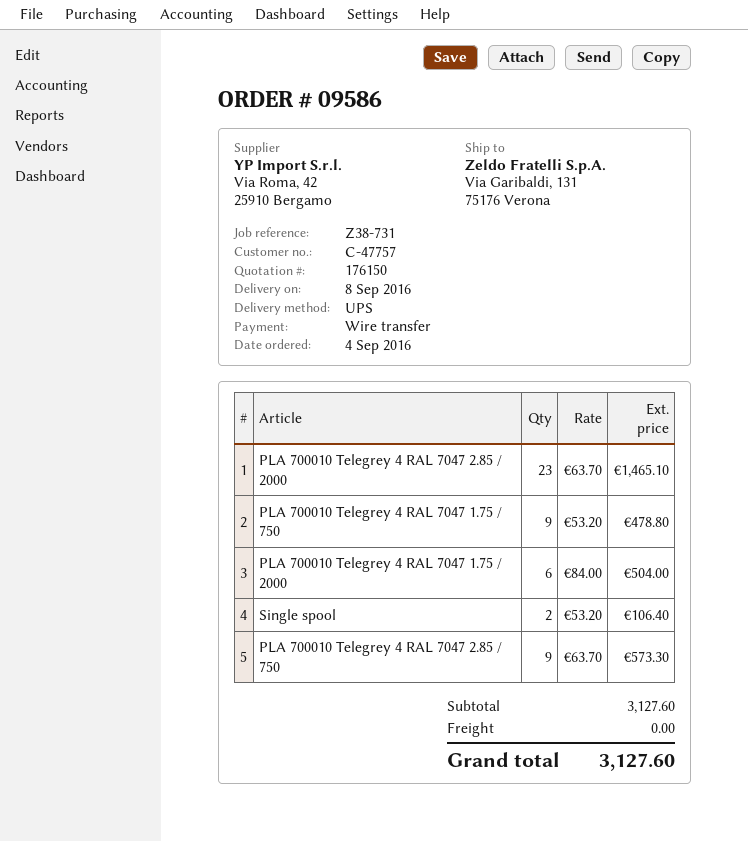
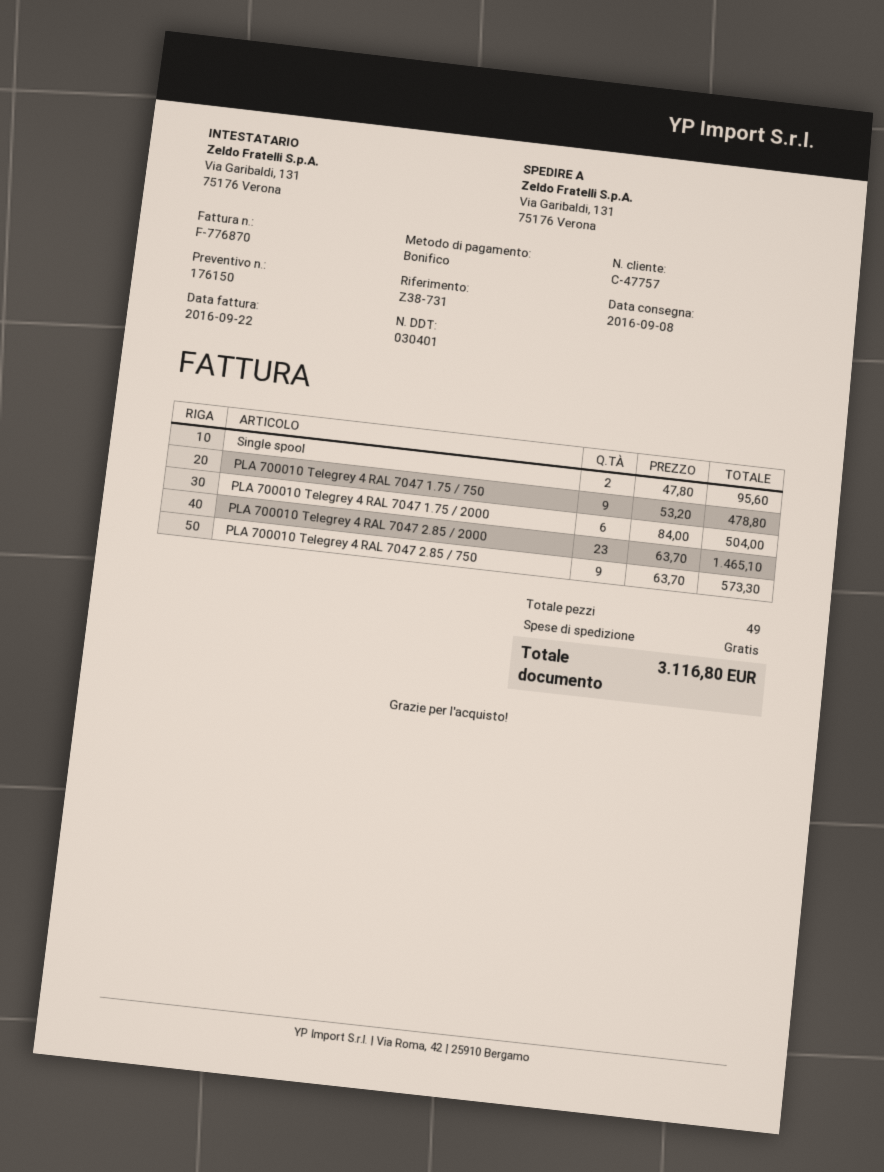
Single spool: 2 x 53.20 = 106.40 -> 2 x 47.80 = 95.60
total: 3127.60 -> 3116.80

